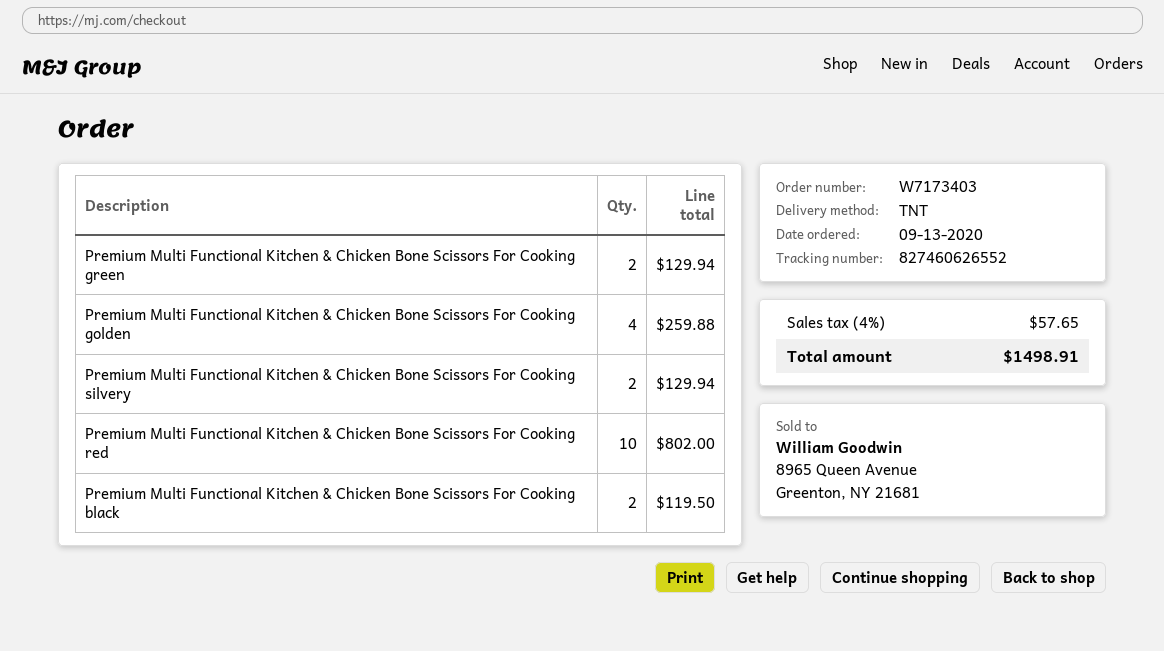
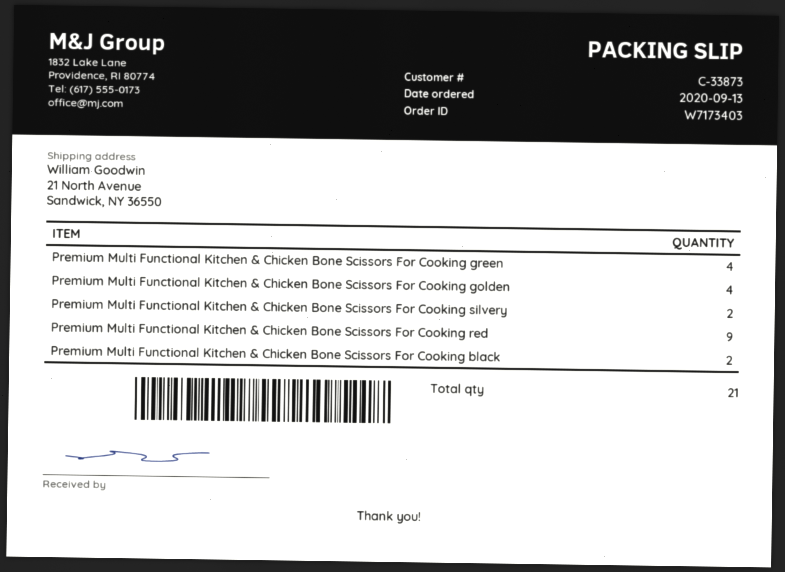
Premium Multi Functional Kitchen & Chicken Bone Scissors For Cooking green: 2 -> 4
Premium Multi Functional Kitchen & Chicken Bone Scissors For Cooking red: 10 -> 9

